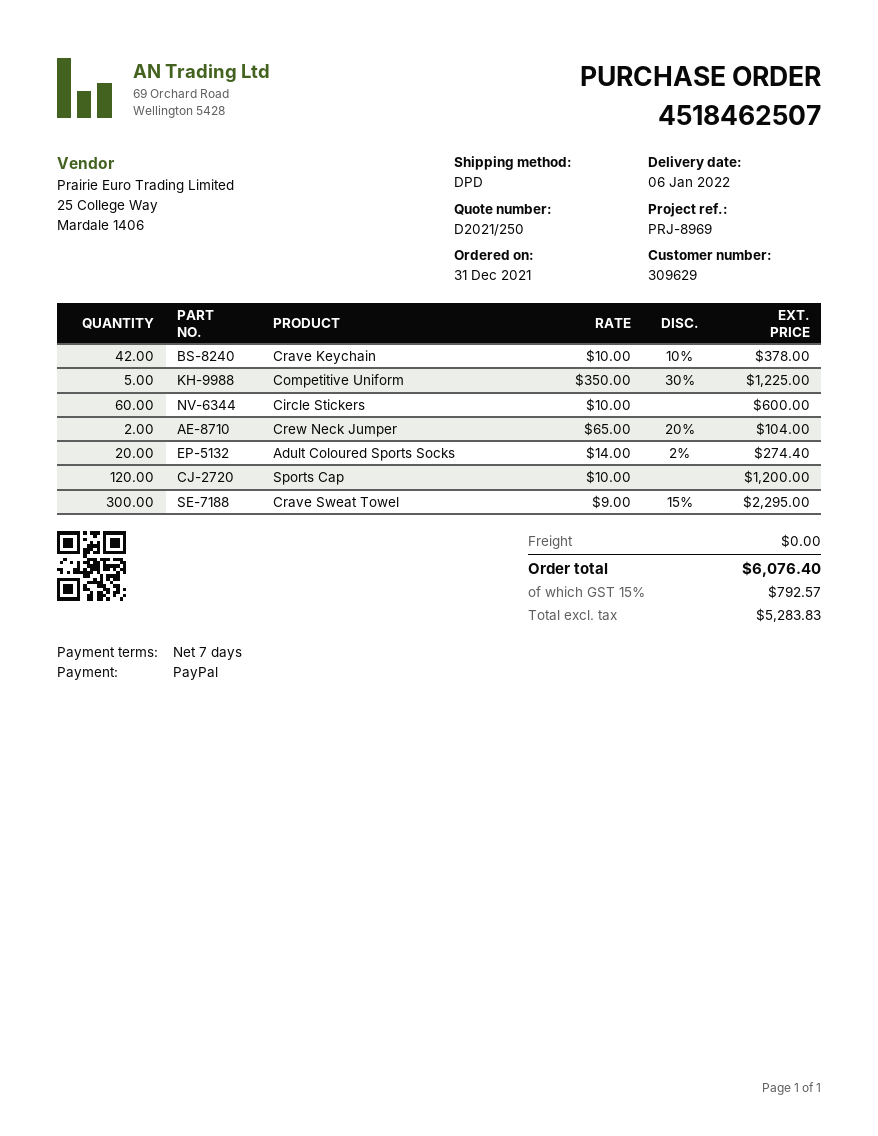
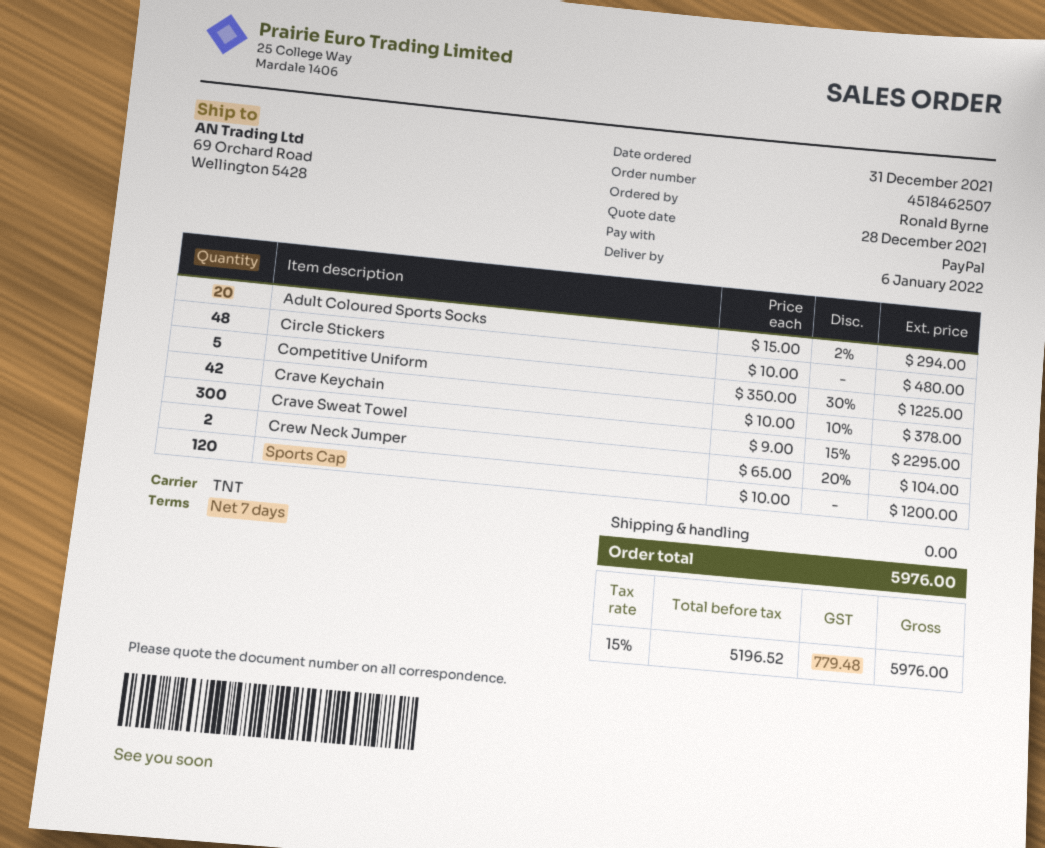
shipping method: DPD -> TNT
Circle Stickers: 60 x 10.00 = 600.00 -> 48 x 10.00 = 480.00
Adult Coloured Sports Socks: 20 x 14.00 - 2% = 274.40 -> 20 x 15.00 - 2% = 294.00
net: 5283.83 -> 5196.52
tax: 15% = 792.57 -> 15% = 779.48
total: 6076.40 -> 5976.00

